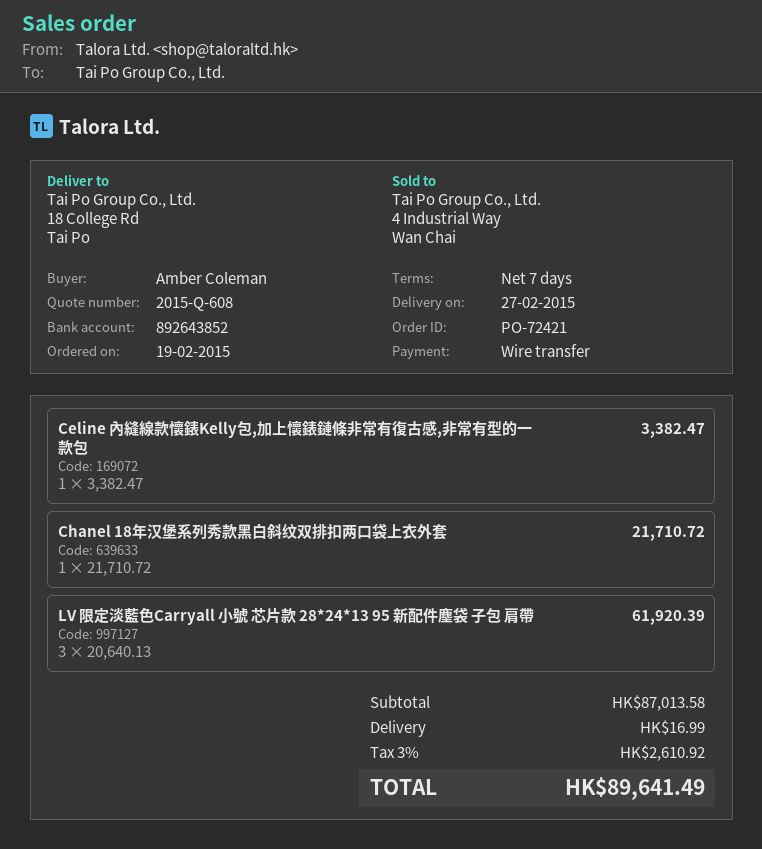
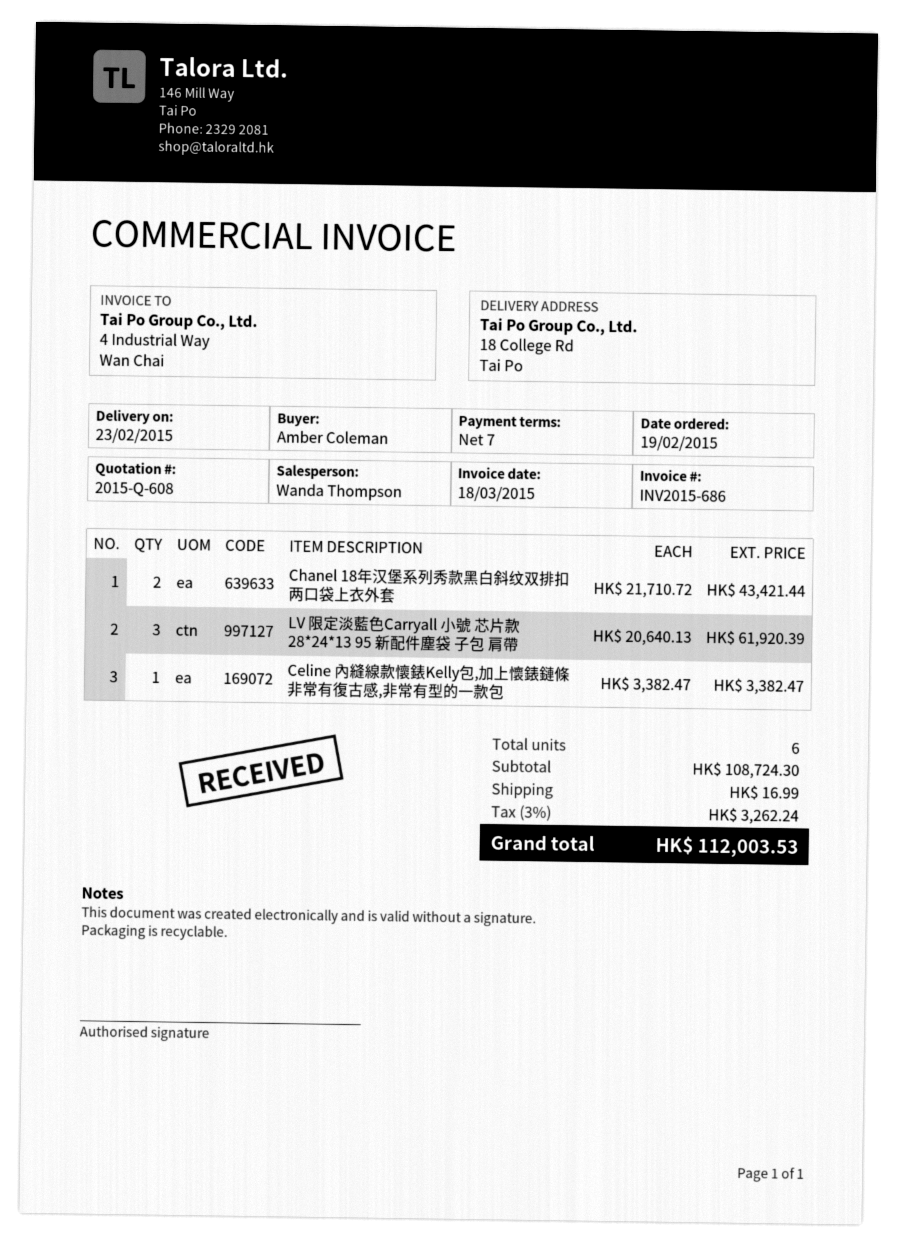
delivery date: 2015-02-27 -> 2015-02-23
Chanel 18年汉堡系列秀款黑白斜纹双排扣两口袋上衣外套: 1 x 21710.72 = 21710.72 -> 2 x 21710.72 = 43421.44
subtotal: 87013.58 -> 108724.30
tax: 3% = 2610.92 -> 3% = 3262.24
total: 89641.49 -> 112003.53

